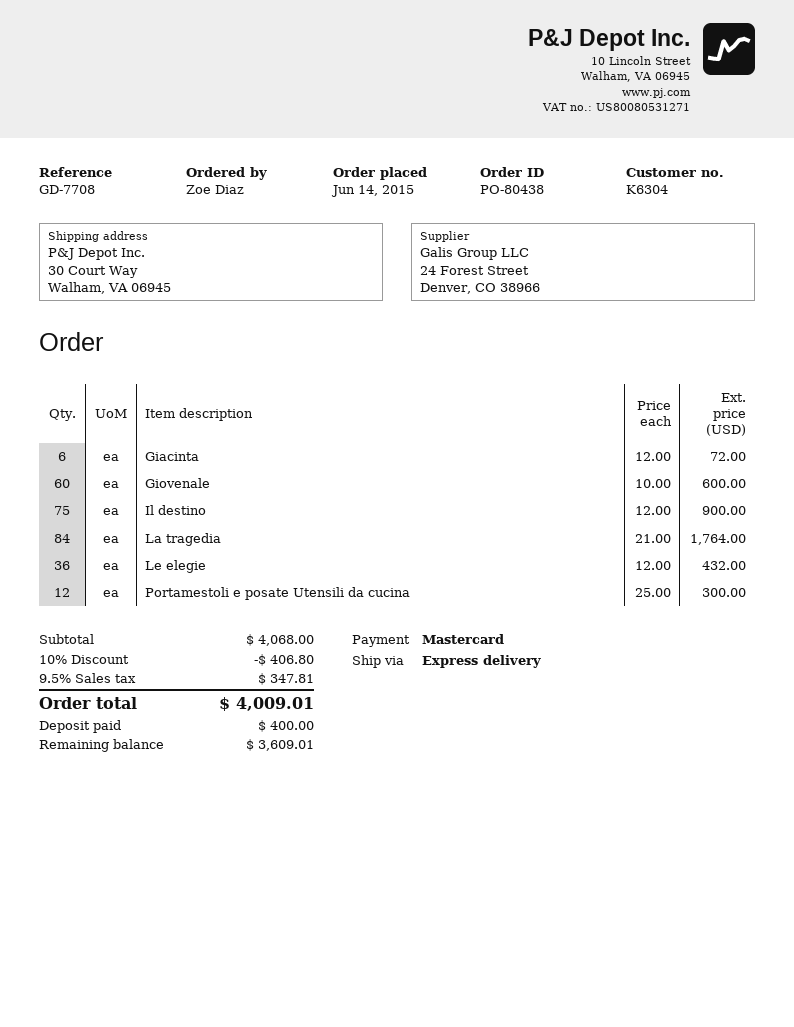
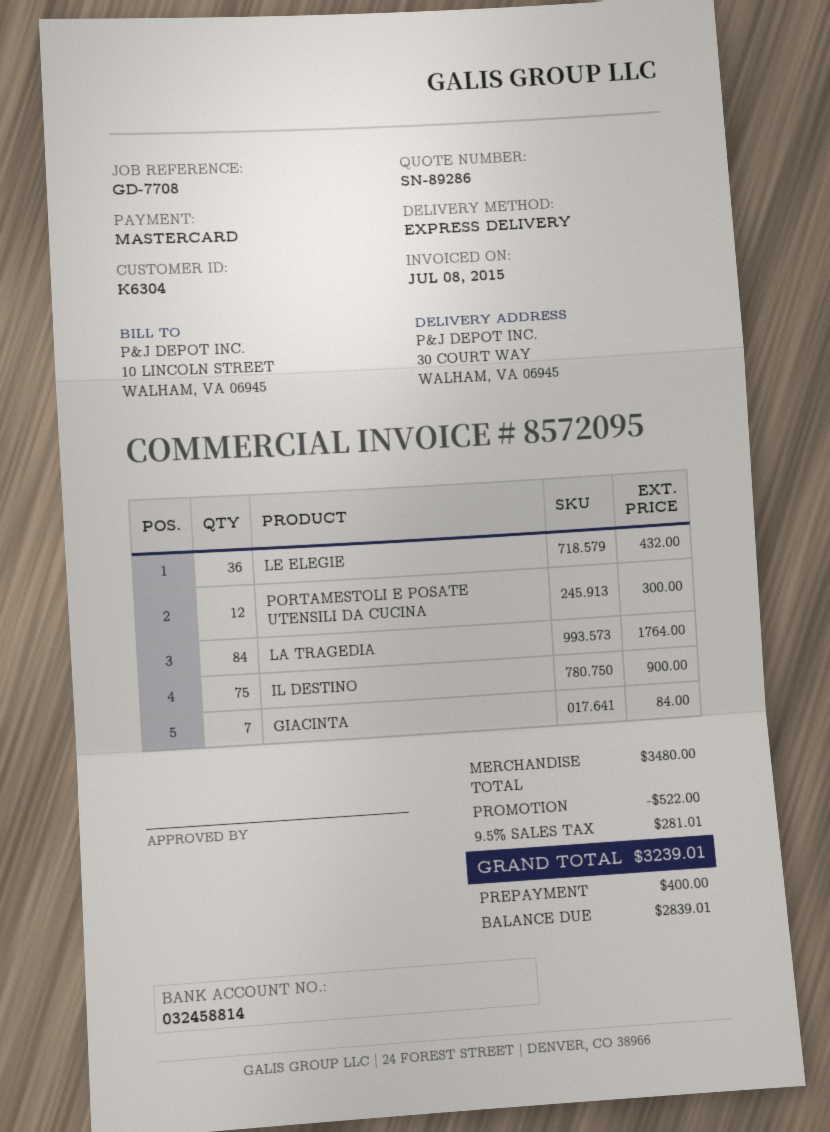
Giacinta: 6 for 72.00 -> 7 for 84.00
Giovenale: 60 for 600.00 -> none
subtotal: 4068.00 -> 3480.00
discount: 406.80 -> 522.00
tax: 9.5% = 347.81 -> 9.5% = 281.01
total: 4009.01 -> 3239.01
balance: 3609.01 -> 2839.01

